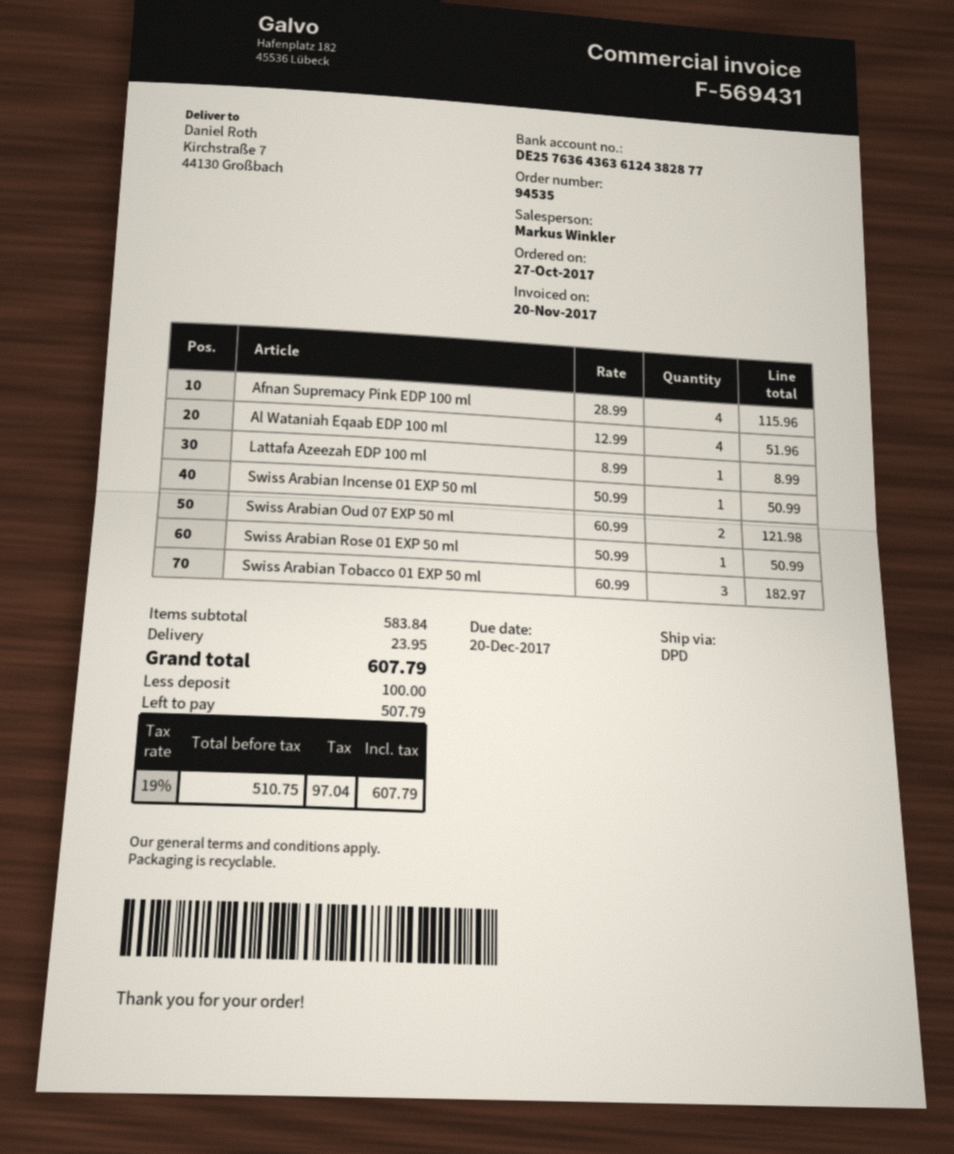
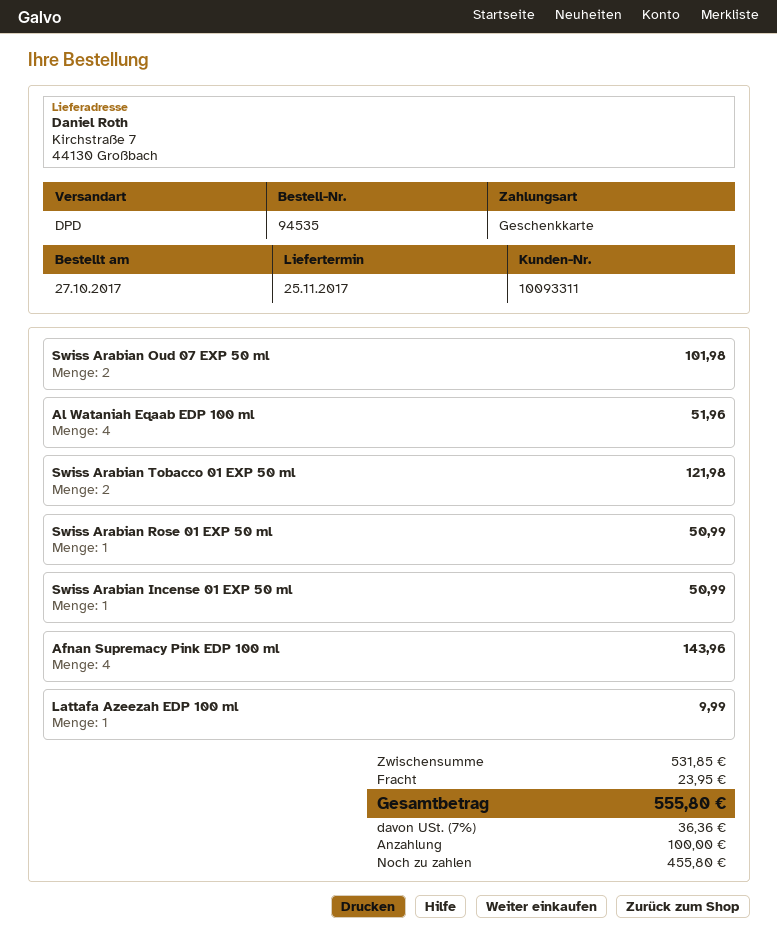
Afnan Supremacy Pink EDP 100 ml: 4 for 115.96 -> 4 for 143.96
Lattafa Azeezah EDP 100 ml: 1 for 8.99 -> 1 for 9.99
Swiss Arabian Oud 07 EXP 50 ml: 2 for 121.98 -> 2 for 101.98
Swiss Arabian Tobacco 01 EXP 50 ml: 3 for 182.97 -> 2 for 121.98
subtotal: 583.84 -> 531.85
tax: 19% = 97.04 -> 7% = 36.36
total: 607.79 -> 555.80
balance: 507.79 -> 455.80

